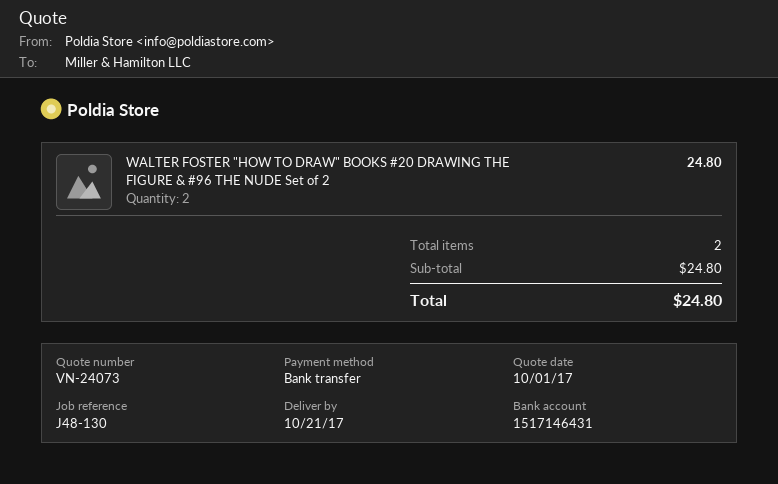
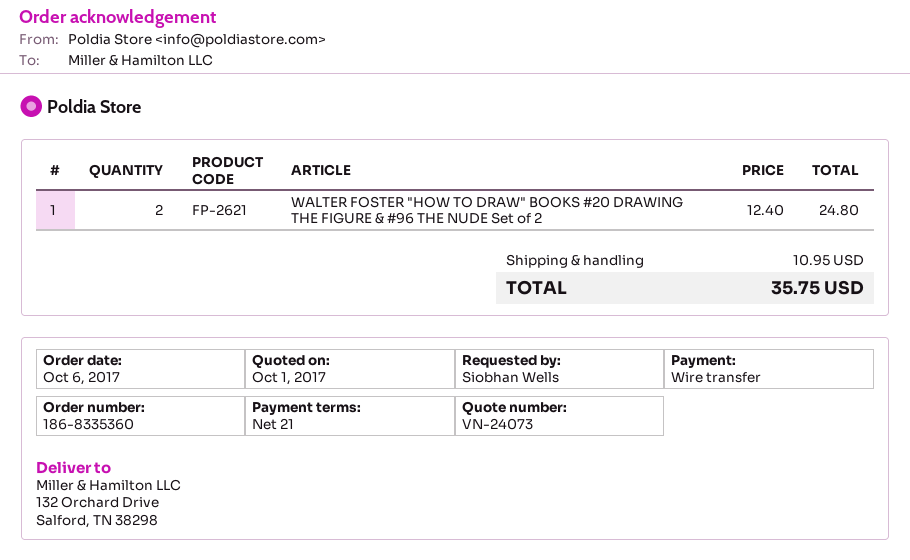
shipping: none -> 10.95
total: 24.80 -> 35.75

